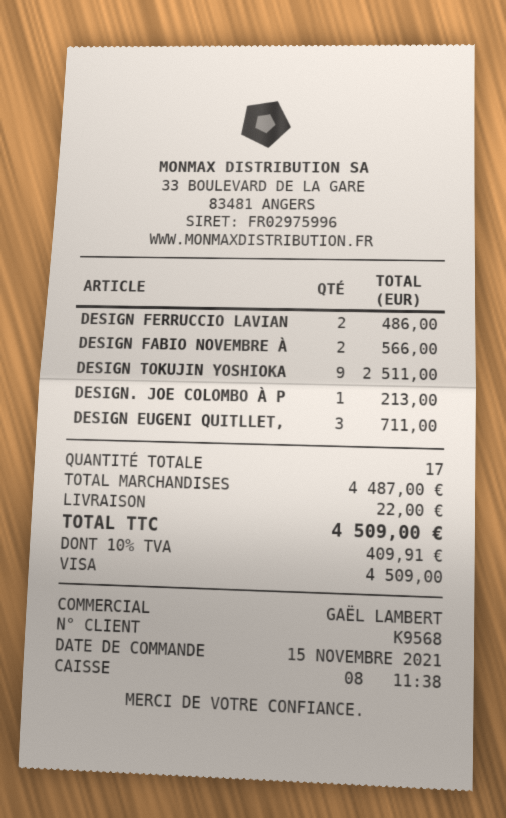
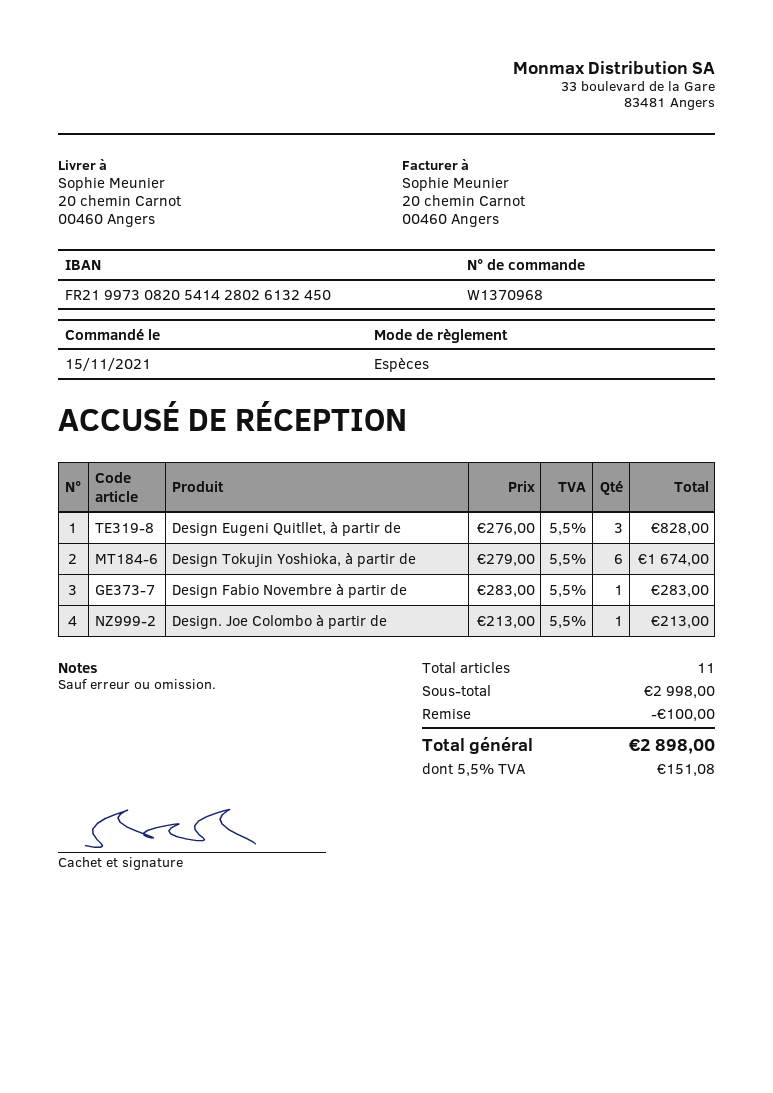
payment method: Visa -> cash
DESIGN FERRUCCIO LAVIAN: 2 for 486.00 -> none
DESIGN FABIO NOVEMBRE À: 2 for 566.00 -> 1 for 283.00
DESIGN TOKUJIN YOSHIOKA: 9 for 2511.00 -> 6 for 1674.00
DESIGN EUGENI QUITLLET,: 3 for 711.00 -> 3 for 828.00
total quantity: 17 -> 11
subtotal: 4487.00 -> 2998.00
discount: none -> 100.00
shipping: 22.00 -> none
tax: 10% = 409.91 -> 5.5% = 151.08
total: 4509.00 -> 2898.00

